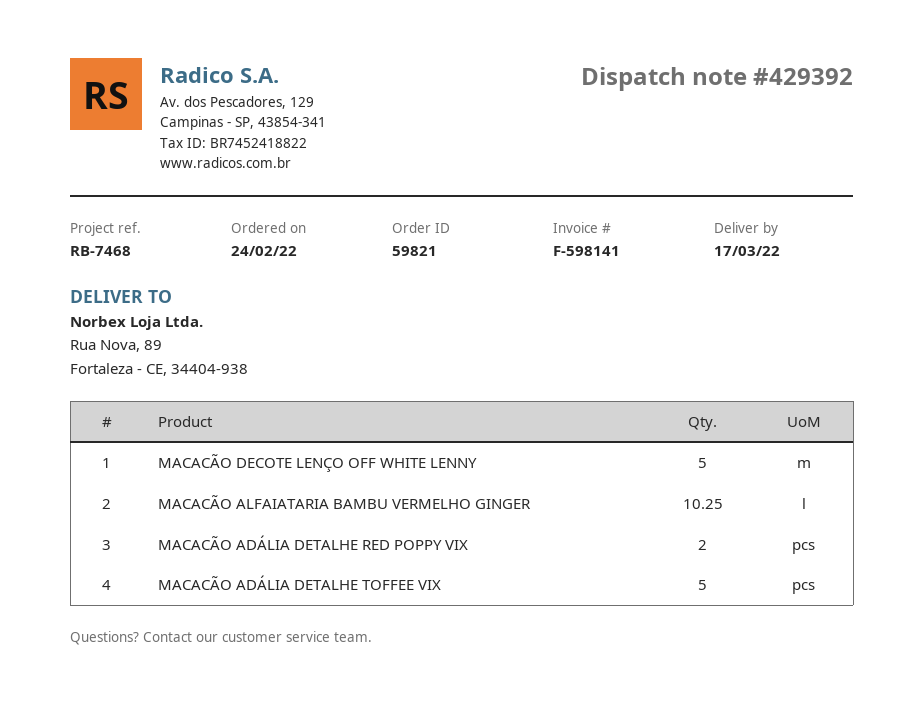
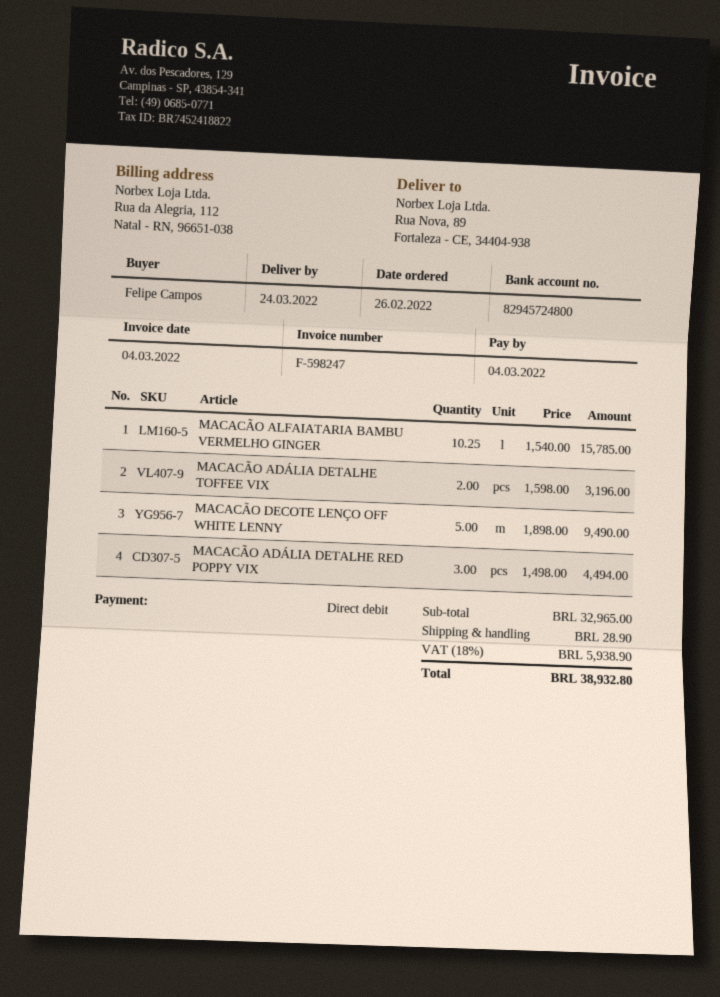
order date: 2022-02-24 -> 2022-02-26
delivery date: 2022-03-17 -> 2022-03-24
invoice number: F-598141 -> F-598247
MACACÃO ADÁLIA DETALHE RED POPPY VIX: 2 -> 3
MACACÃO ADÁLIA DETALHE TOFFEE VIX: 5 -> 2

